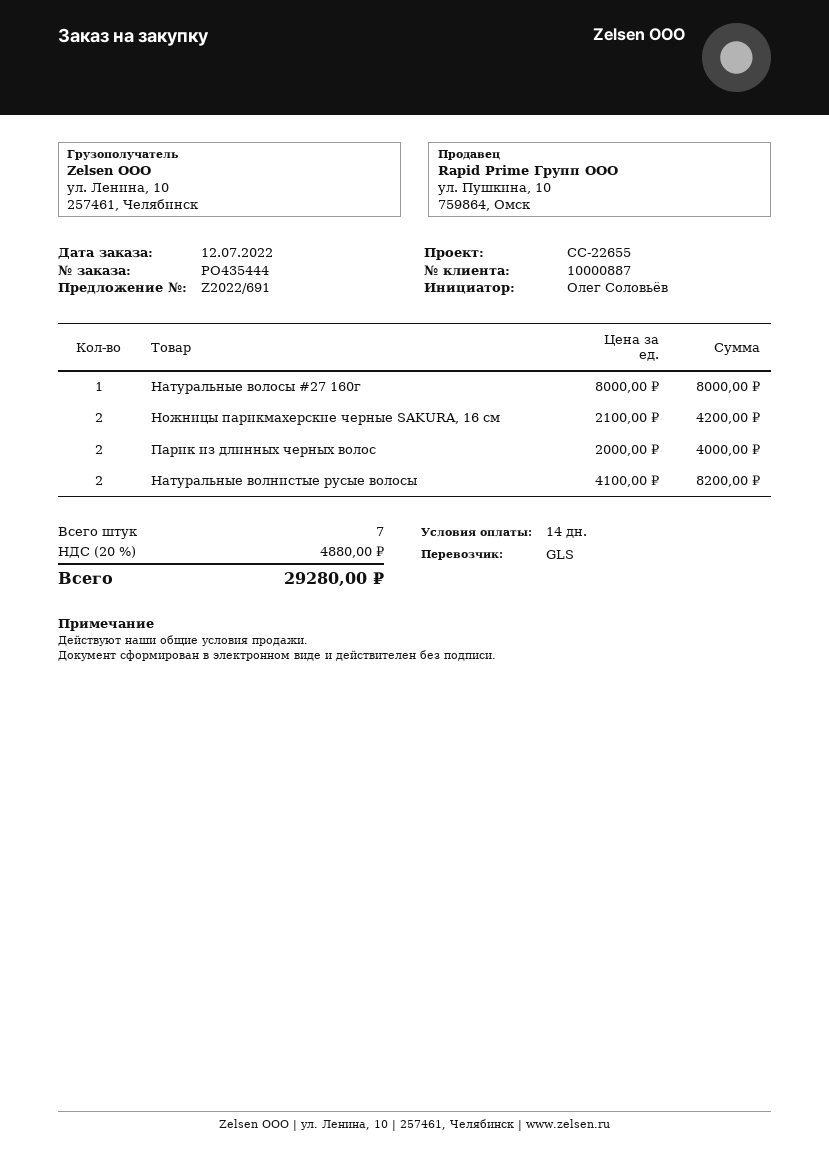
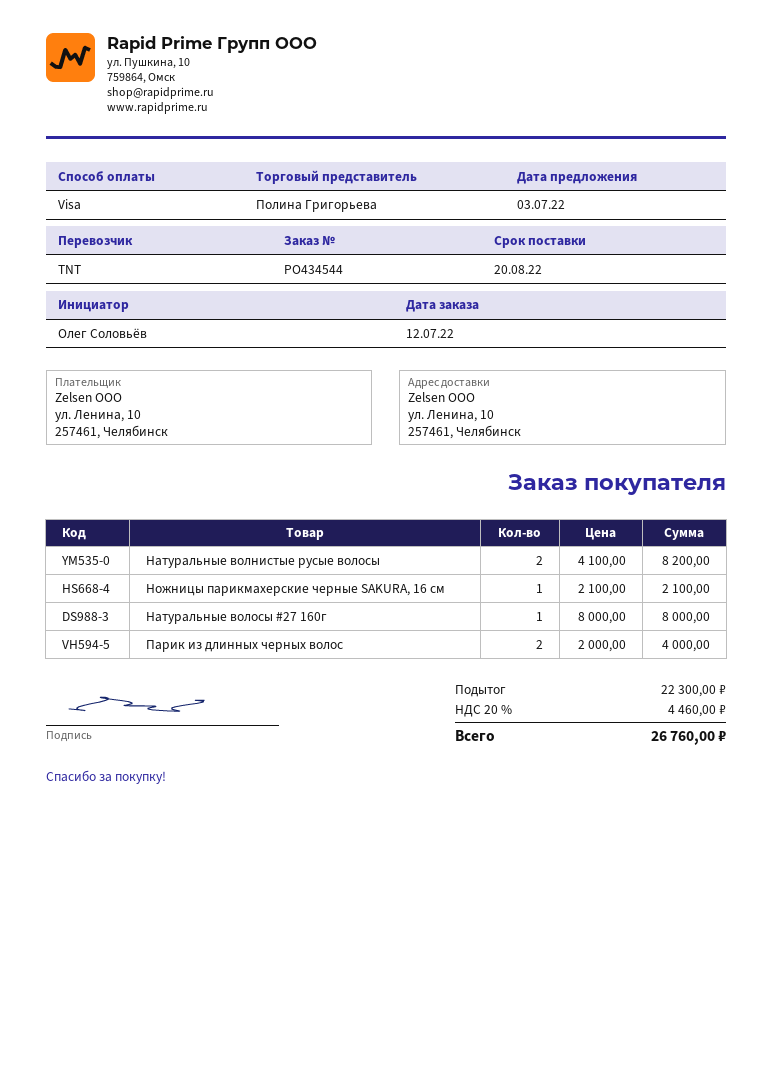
order number: PO435444 -> PO434544
shipping method: GLS -> TNT
Ножницы парикмахерские черные SAKURA, 16 см: 2 x 2100.00 = 4200.00 -> 1 x 2100.00 = 2100.00
tax: 20% = 4880.00 -> 20% = 4460.00
total: 29280.00 -> 26760.00

